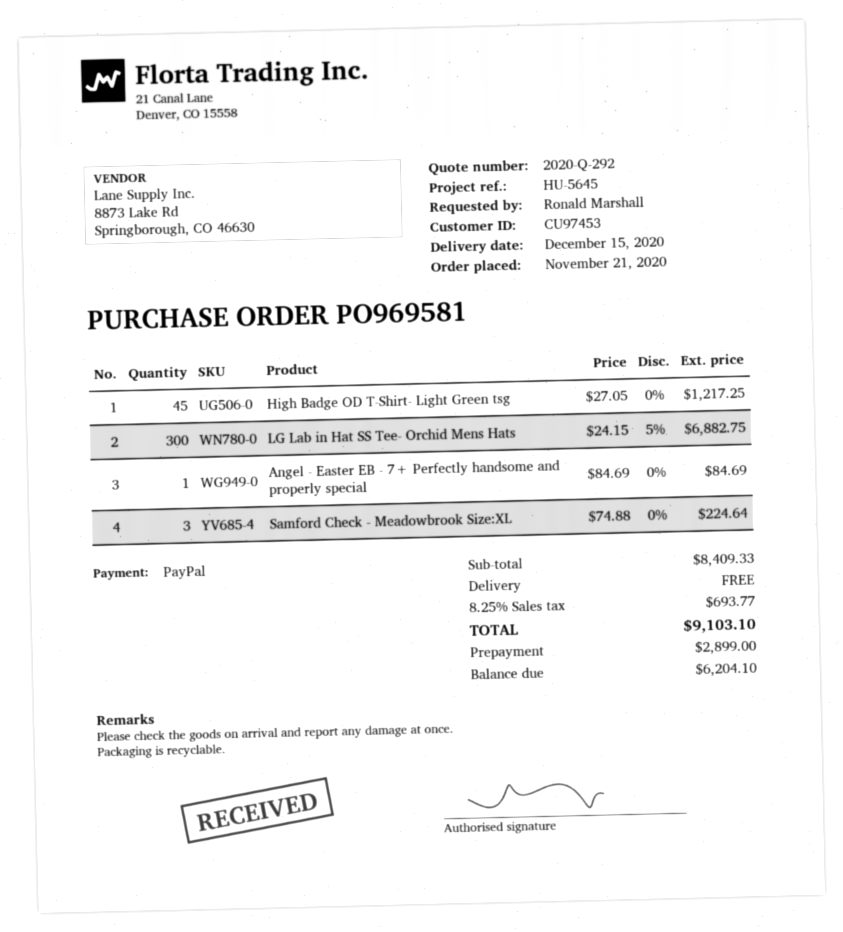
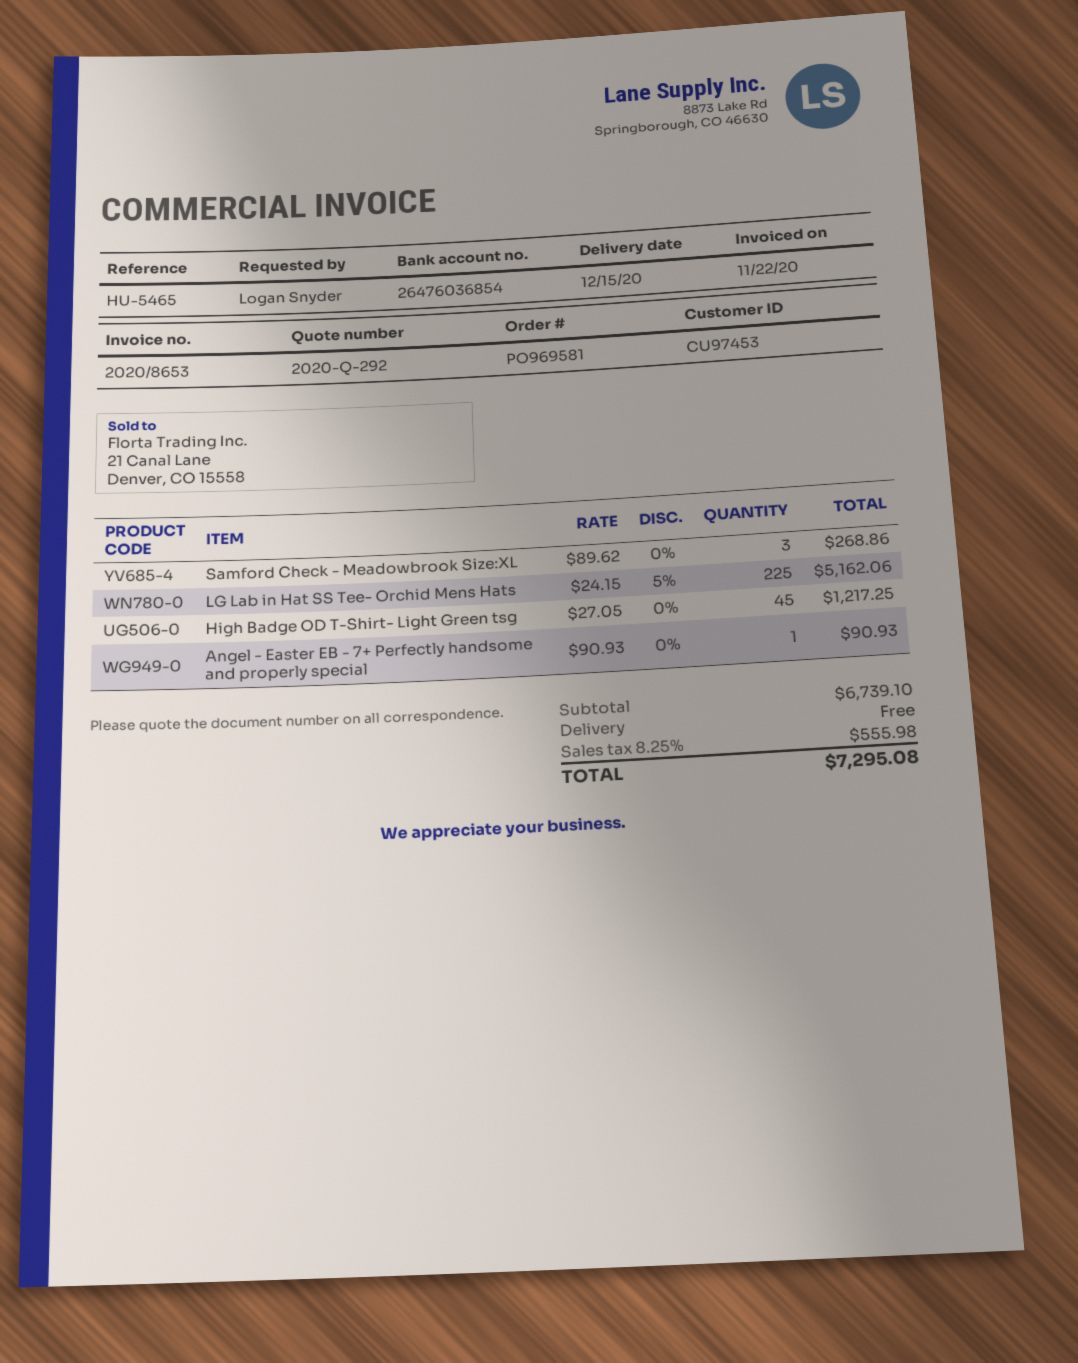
reference: HU-5645 -> HU-5465
ordered by: Ronald Marshall -> Logan Snyder
LG Lab in Hat SS Tee- Orchid Mens Hats: 300 x 24.15 - 5% = 6882.75 -> 225 x 24.15 - 5% = 5162.06
Angel - Easter EB - 7+ Perfectly handsome and properly special: 1 x 84.69 = 84.69 -> 1 x 90.93 = 90.93
Samford Check - Meadowbrook Size:XL: 3 x 74.88 = 224.64 -> 3 x 89.62 = 268.86
subtotal: 8409.33 -> 6739.10
tax: 8.25% = 693.77 -> 8.25% = 555.98
total: 9103.10 -> 7295.08

